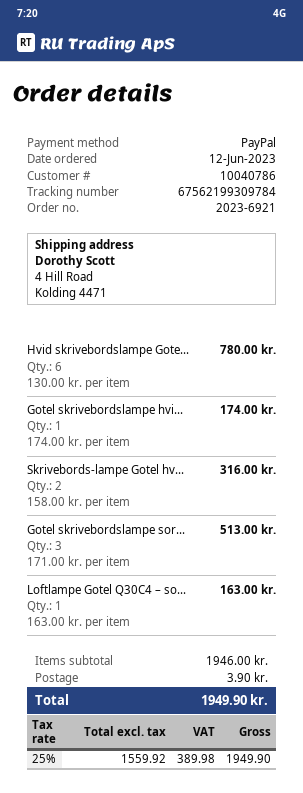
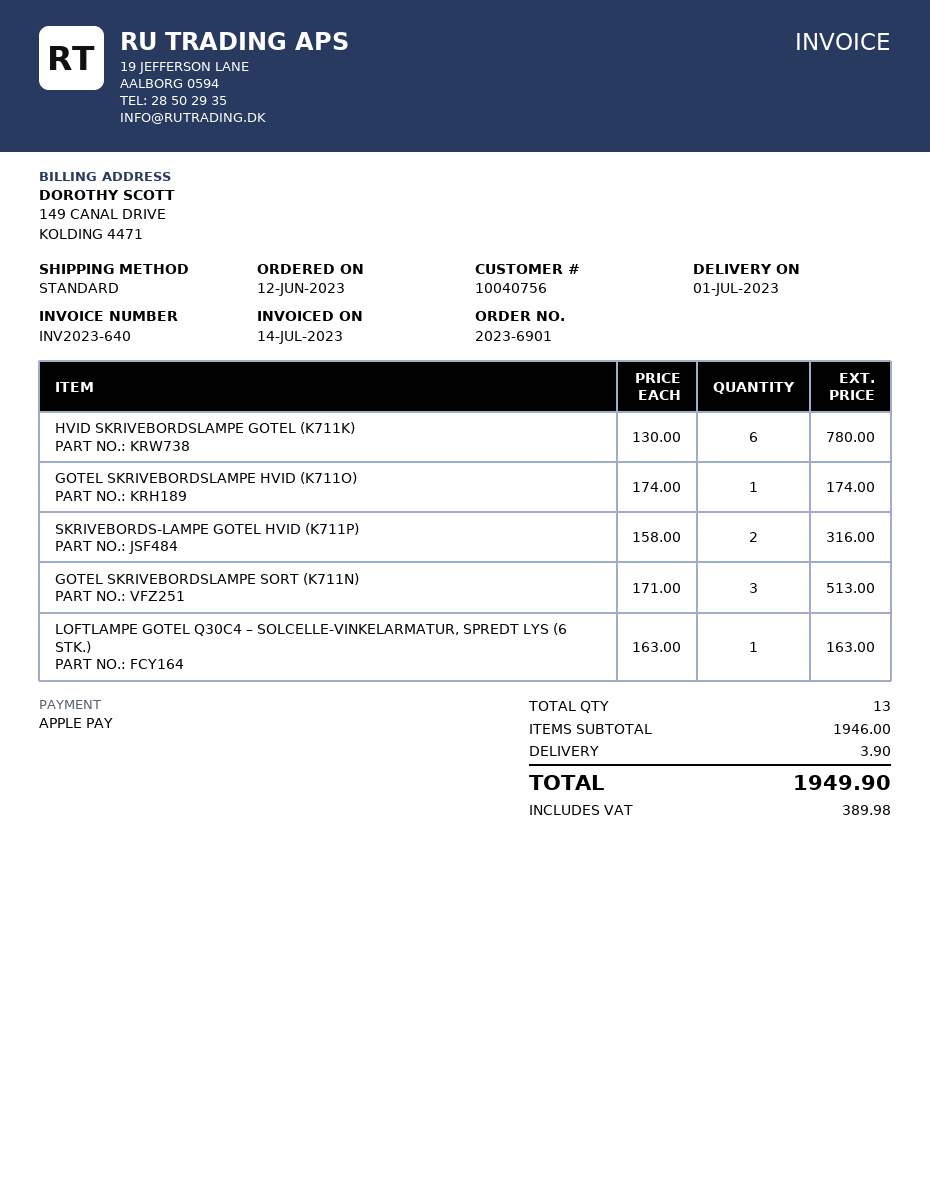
order number: 2023-6921 -> 2023-6901
customer number: 10040786 -> 10040756
payment method: PayPal -> Apple Pay

